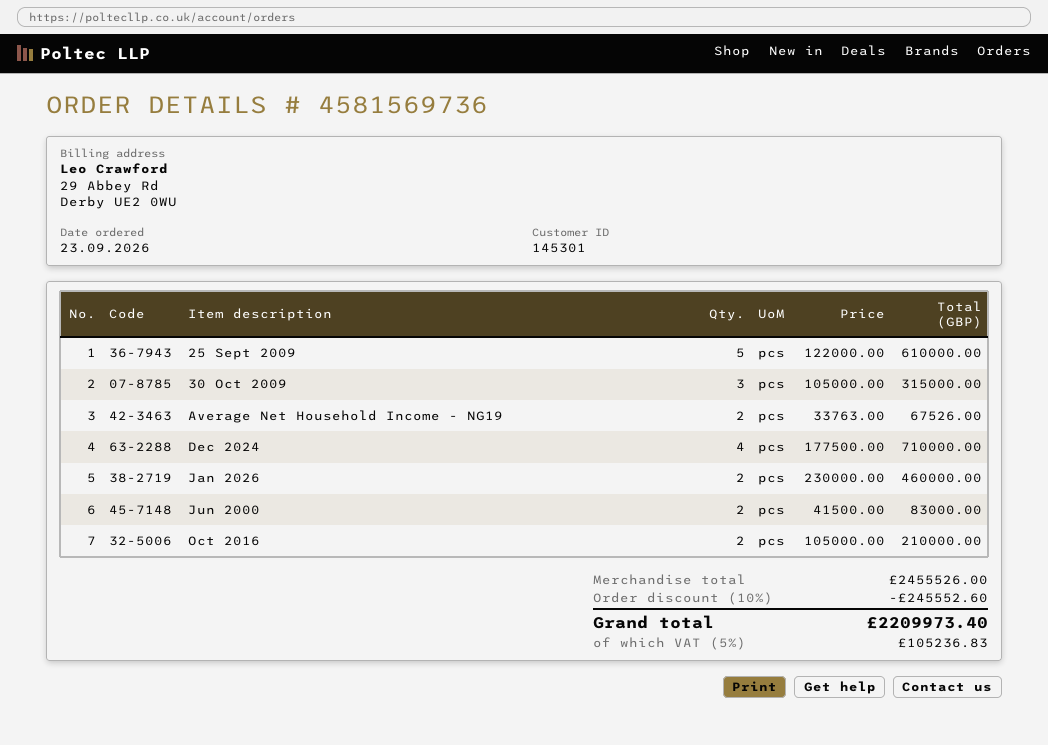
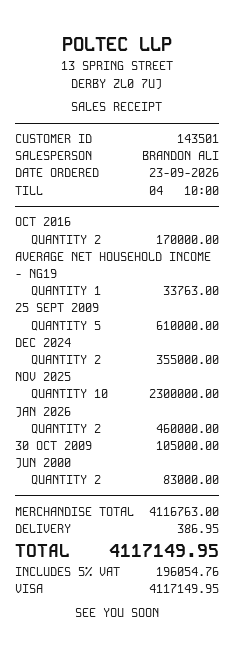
customer number: 145301 -> 143501
30 Oct 2009: 3 for 315000.00 -> 1 for 105000.00
Average Net Household Income - NG19: 2 for 67526.00 -> 1 for 33763.00
Dec 2024: 4 for 710000.00 -> 2 for 355000.00
Oct 2016: 2 for 210000.00 -> 2 for 170000.00
NOV 2025: none -> 10 for 2300000.00
subtotal: 2455526.00 -> 4116763.00
discount: 10% = 245552.60 -> none
shipping: none -> 386.95
tax: 5% = 105236.83 -> 5% = 196054.76
total: 2209973.40 -> 4117149.95

